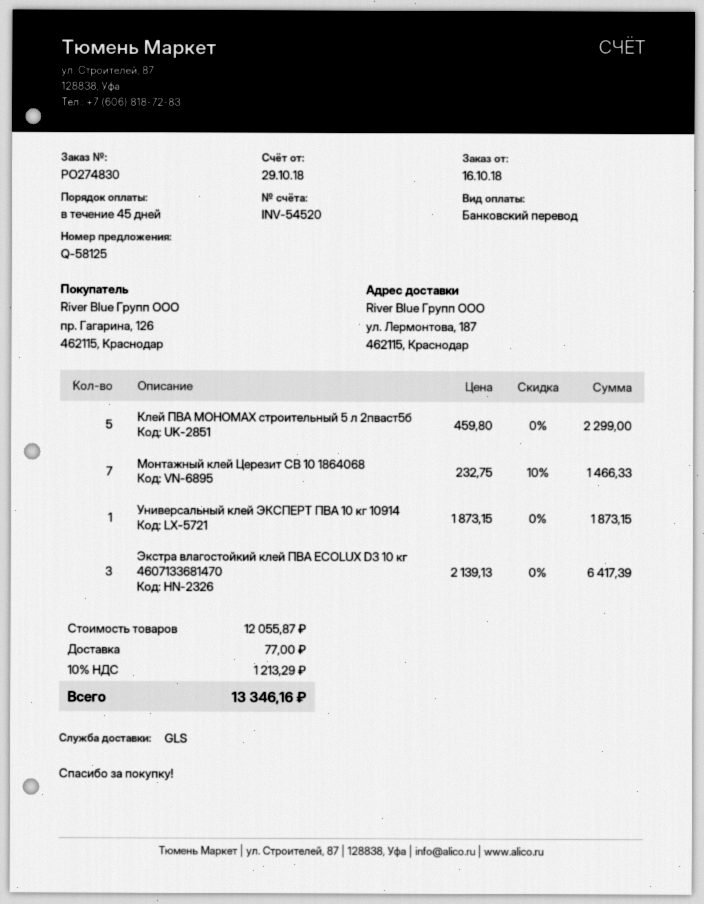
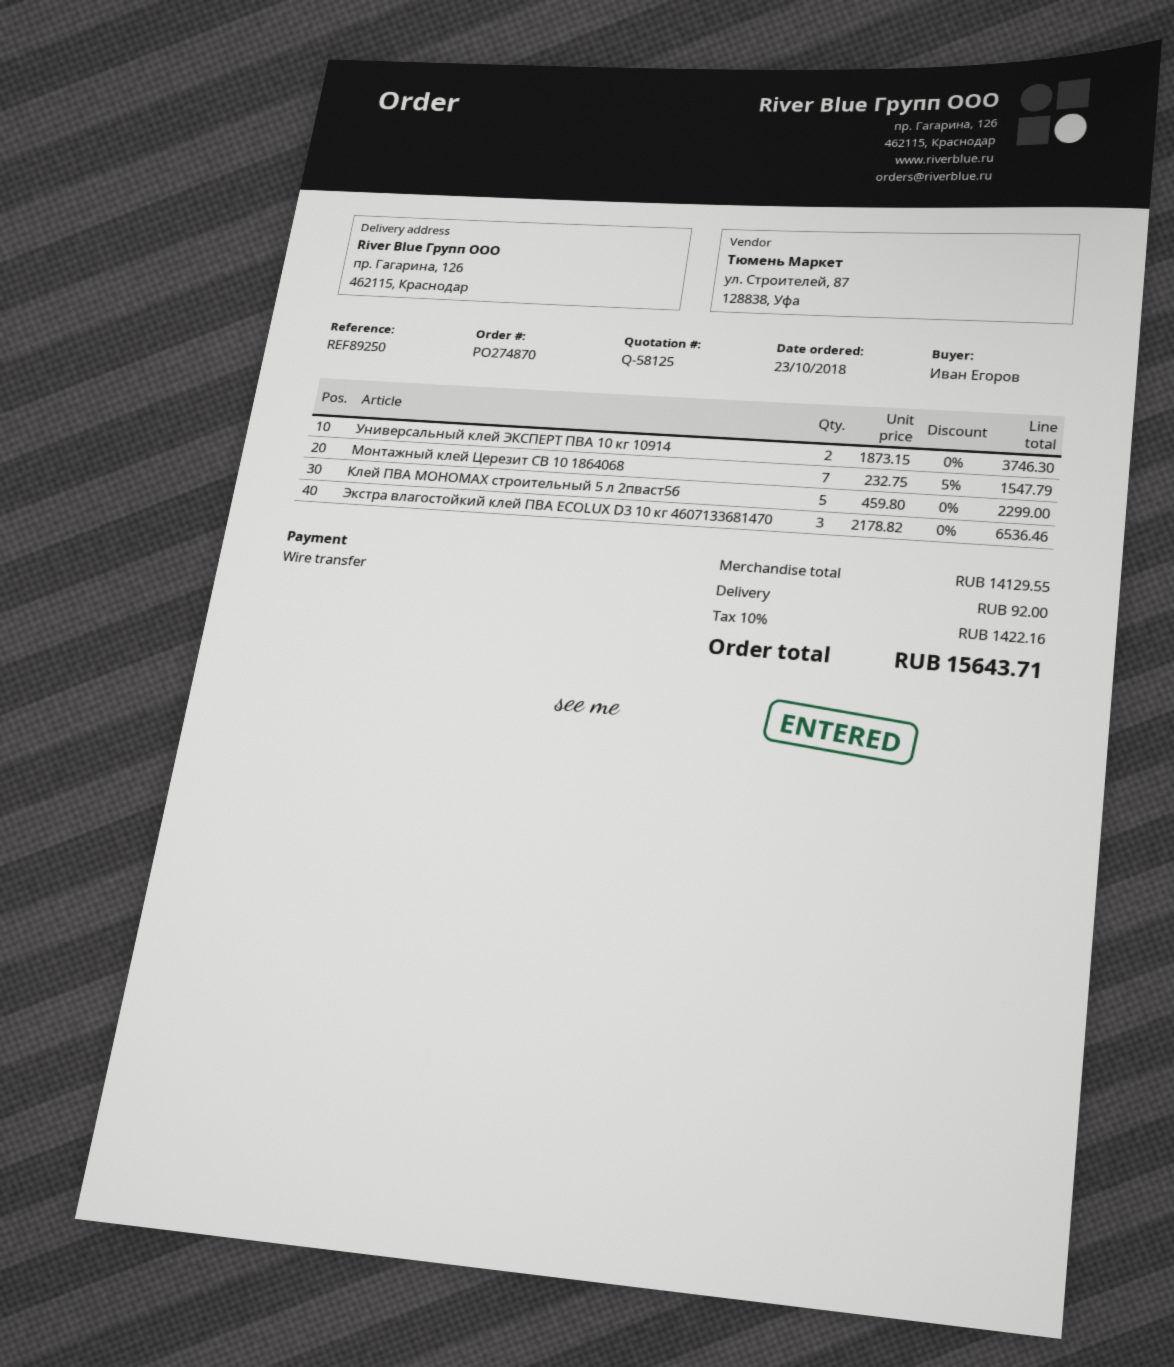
order number: PO274830 -> PO274870
order date: 2018-10-16 -> 2018-10-23
ship to: ул. Лермонтова, 187, 462115, Краснодар -> пр. Гагарина, 126, 462115, Краснодар
Монтажный клей Церезит CB 10 1864068: 7 x 232.75 - 10% = 1466.33 -> 7 x 232.75 - 5% = 1547.79
Универсальный клей ЭКСПЕРТ ПВА 10 кг 10914: 1 x 1873.15 = 1873.15 -> 2 x 1873.15 = 3746.30
Экстра влагостойкий клей ПВА ECOLUX D3 10 кг 4607133681470: 3 x 2139.13 = 6417.39 -> 3 x 2178.82 = 6536.46
subtotal: 12055.87 -> 14129.55
shipping: 77.00 -> 92.00
tax: 10% = 1213.29 -> 10% = 1422.16
total: 13346.16 -> 15643.71

